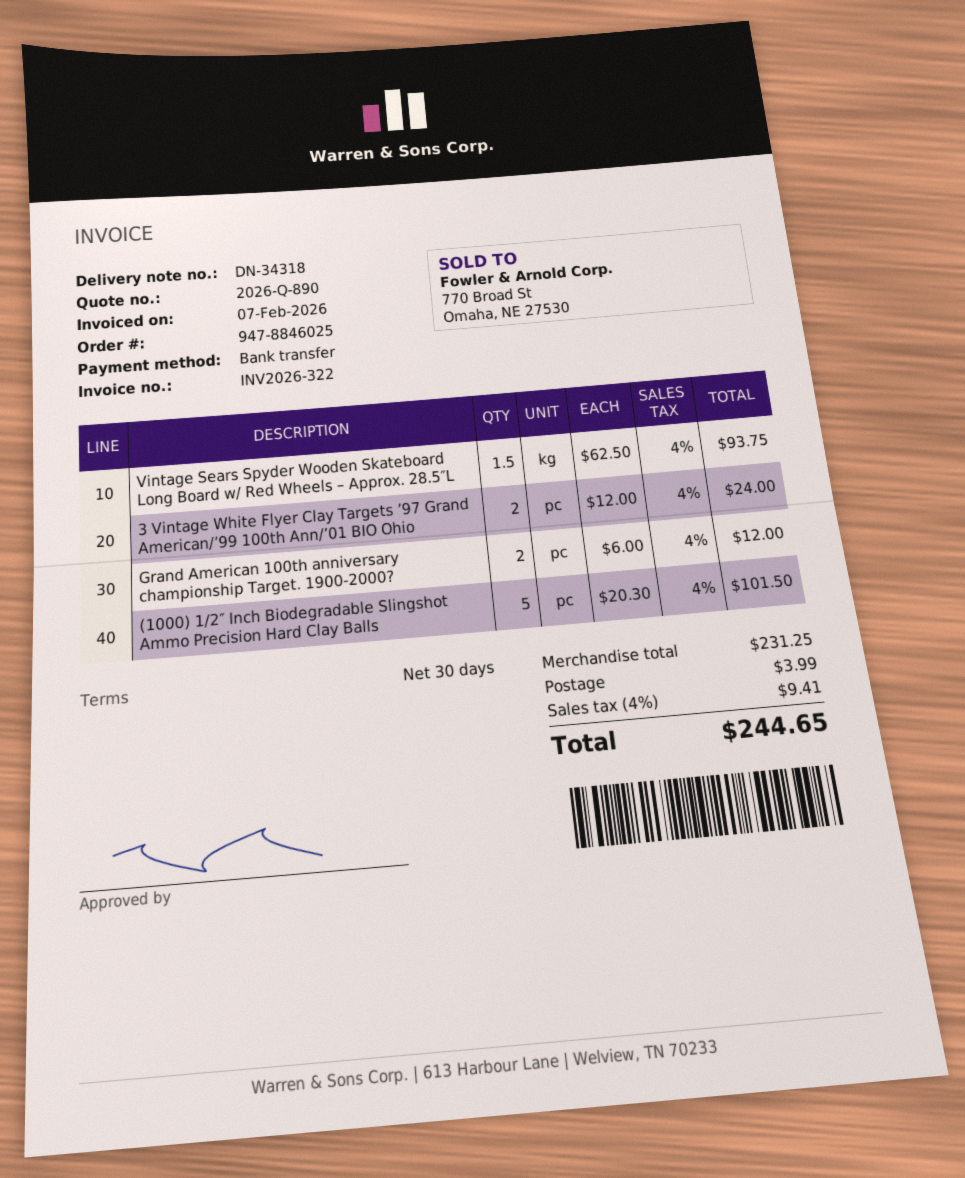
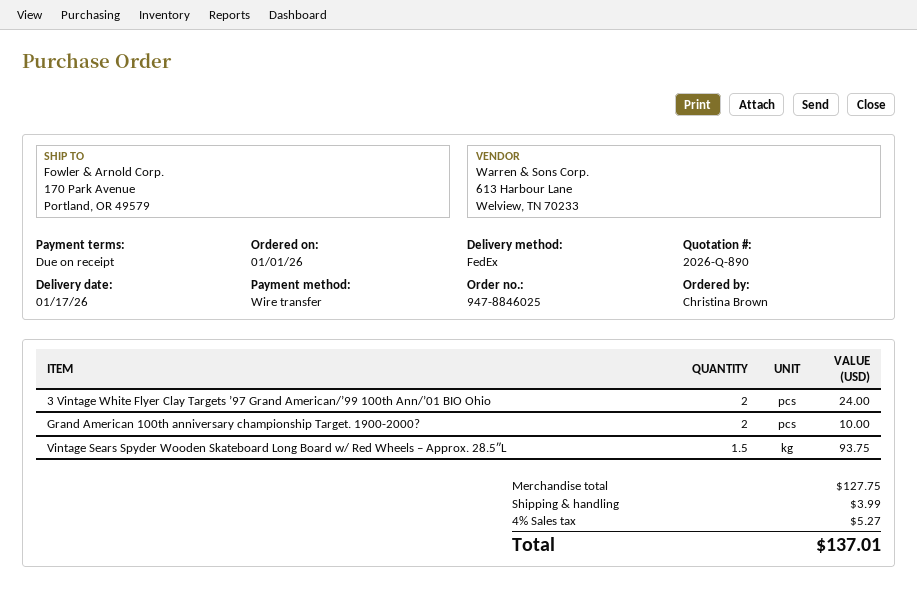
payment terms: 30 days -> on receipt
Grand American 100th anniversary championship Target. 1900-2000?: 2 for 12.00 -> 2 for 10.00
(1000) 1/2″ Inch Biodegradable Slingshot Ammo Precision Hard Clay Balls: 5 for 101.50 -> none
subtotal: 231.25 -> 127.75
tax: 4% = 9.41 -> 4% = 5.27
total: 244.65 -> 137.01

